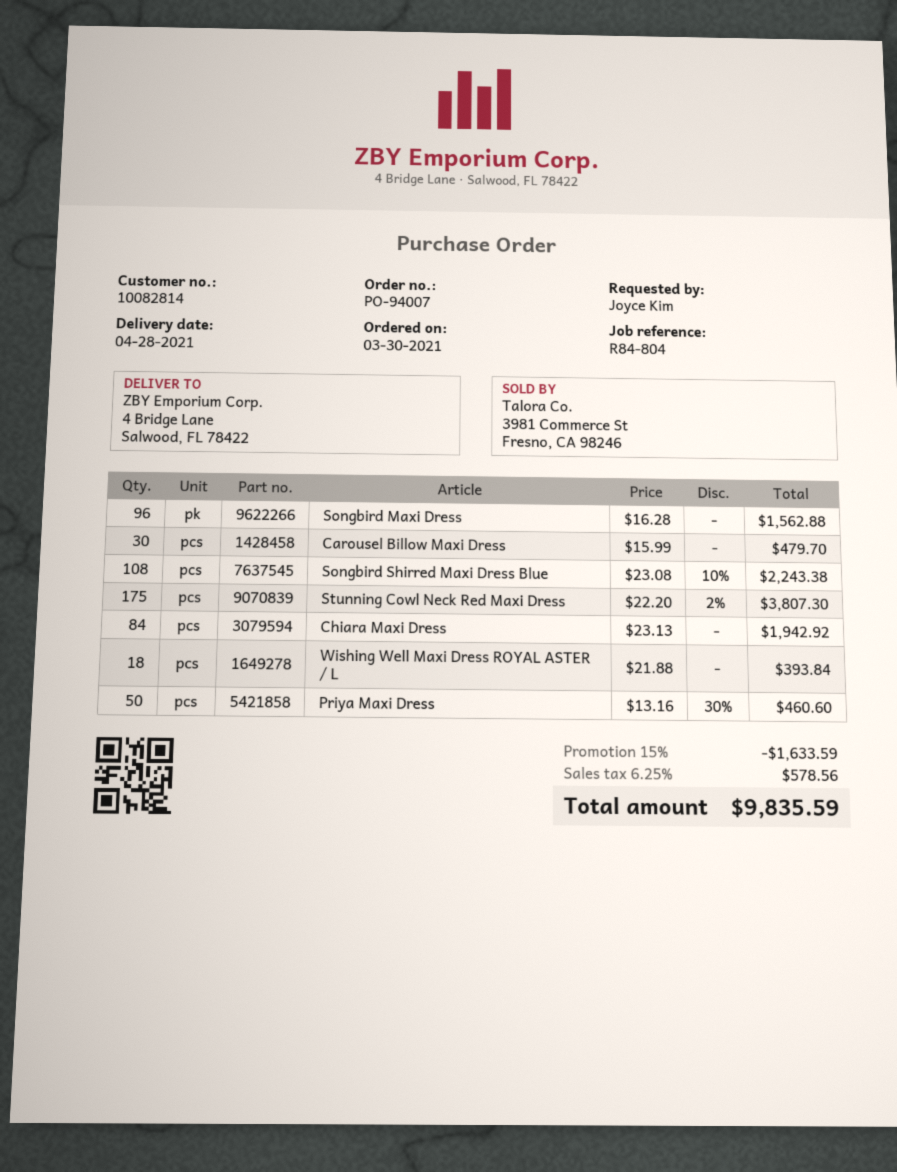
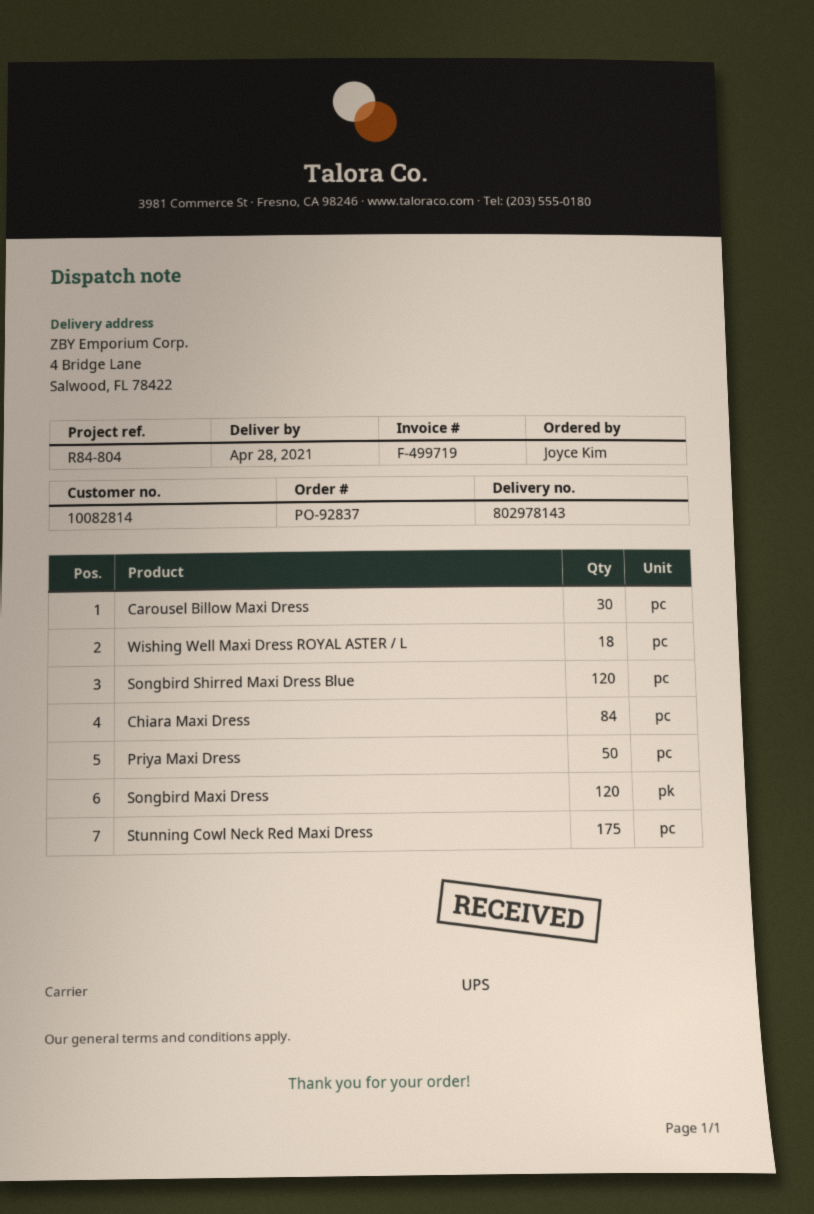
order number: PO-94007 -> PO-92837
Songbird Maxi Dress: 96 -> 120
Songbird Shirred Maxi Dress Blue: 108 -> 120

